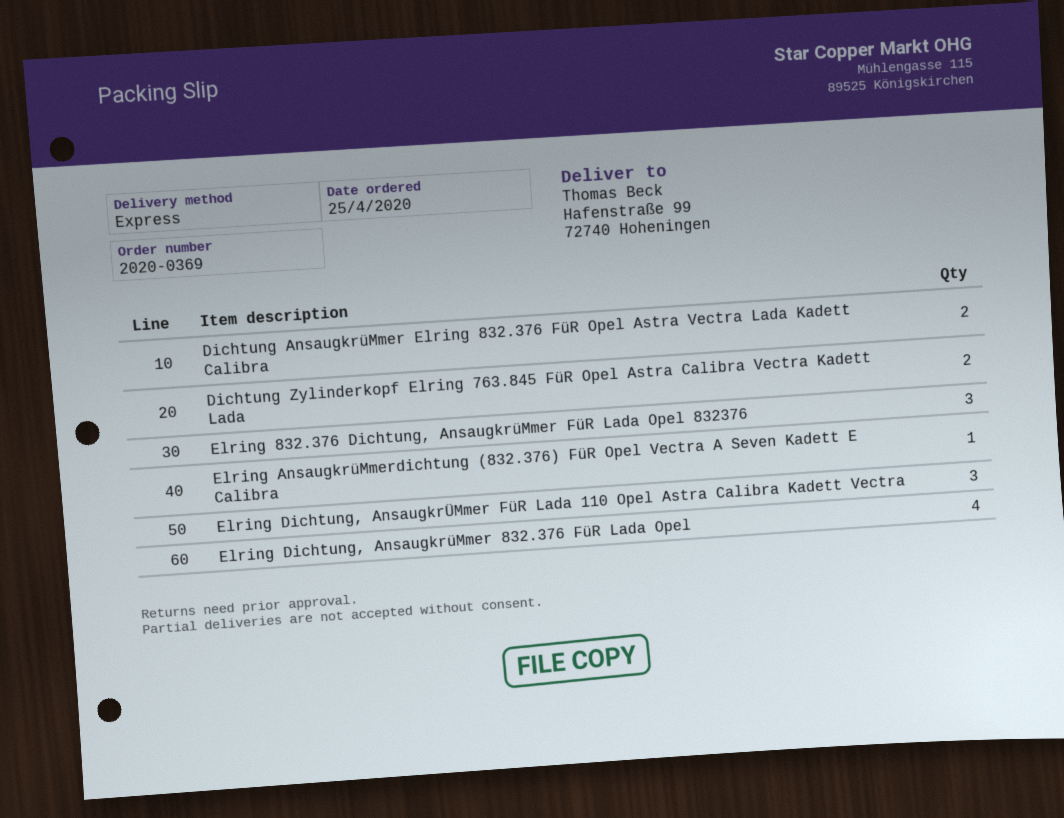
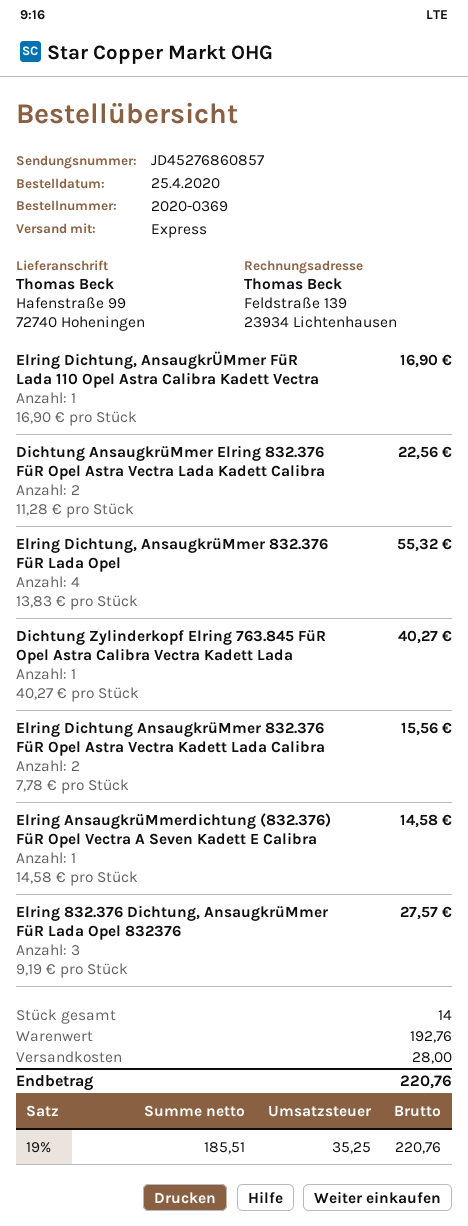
Dichtung Zylinderkopf Elring 763.845 FüR Opel Astra Calibra Vectra Kadett Lada: 2 -> 1
Elring Dichtung, AnsaugkrÜMmer FüR Lada 110 Opel Astra Calibra Kadett Vectra: 3 -> 1
Elring Dichtung AnsaugkrüMmer 832.376 FüR Opel Astra Vectra Kadett Lada Calibra: none -> 2

